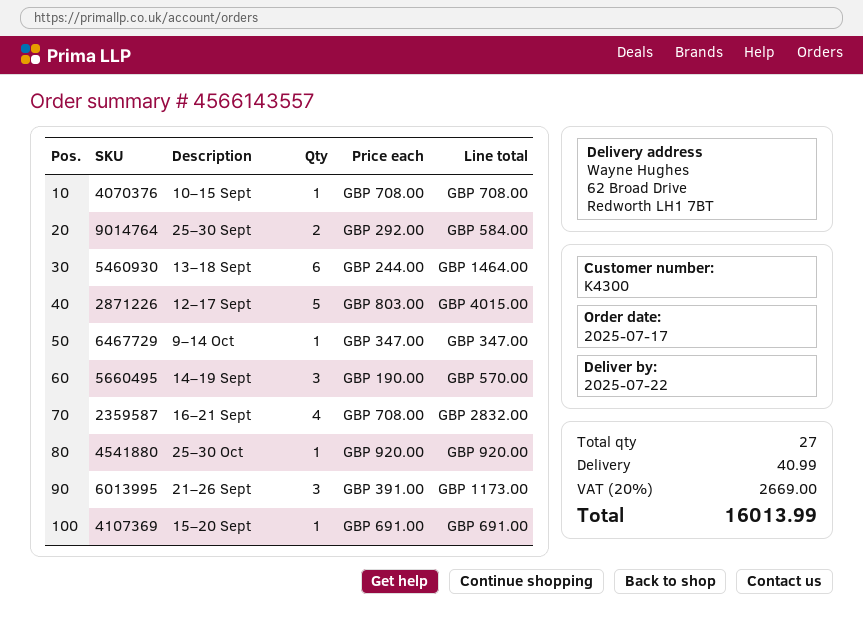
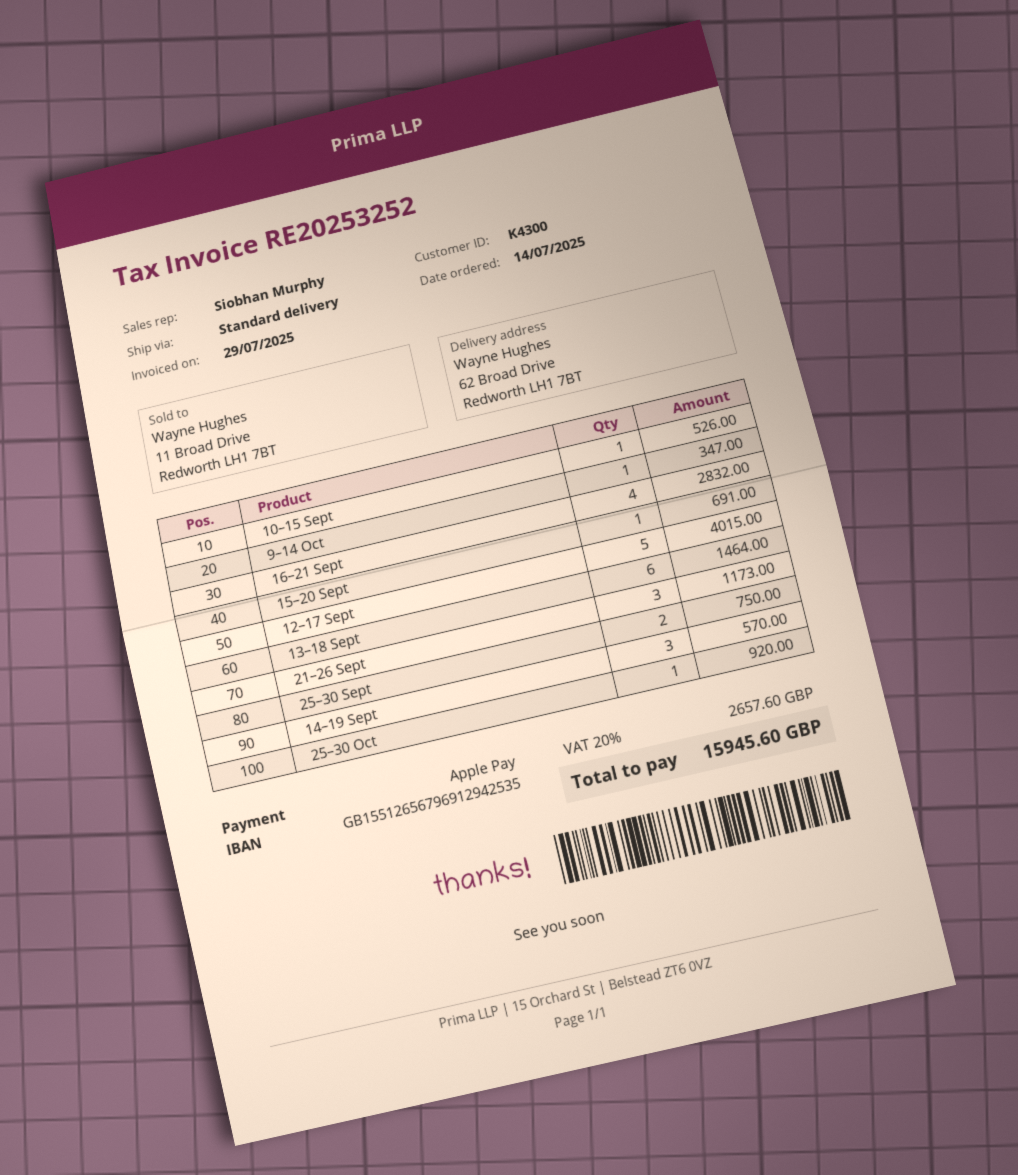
order date: 2025-07-17 -> 2025-07-14
10–15 Sept: 1 for 708.00 -> 1 for 526.00
25–30 Sept: 2 for 584.00 -> 2 for 750.00
shipping: 40.99 -> none
tax: 20% = 2669.00 -> 20% = 2657.60
total: 16013.99 -> 15945.60

